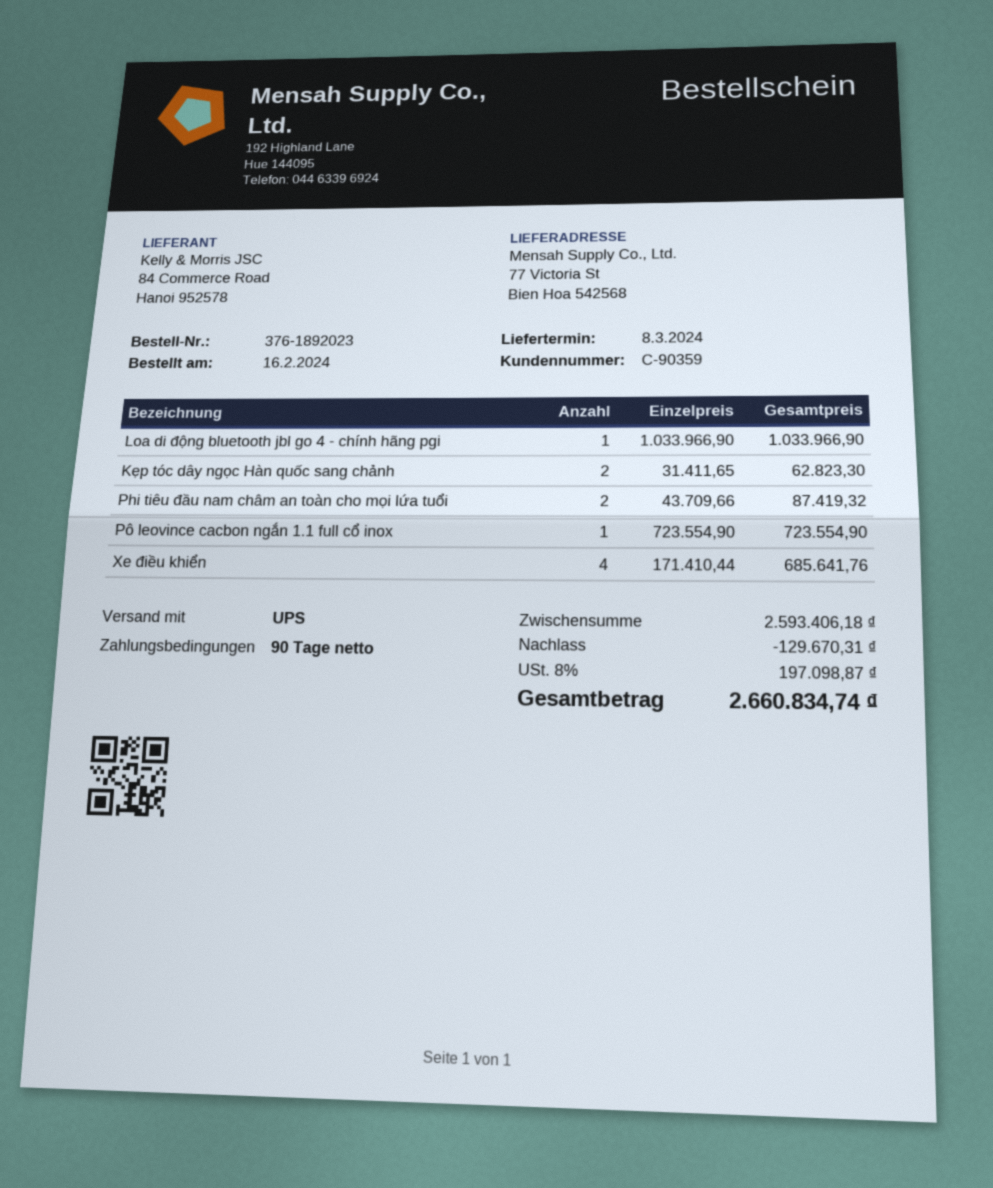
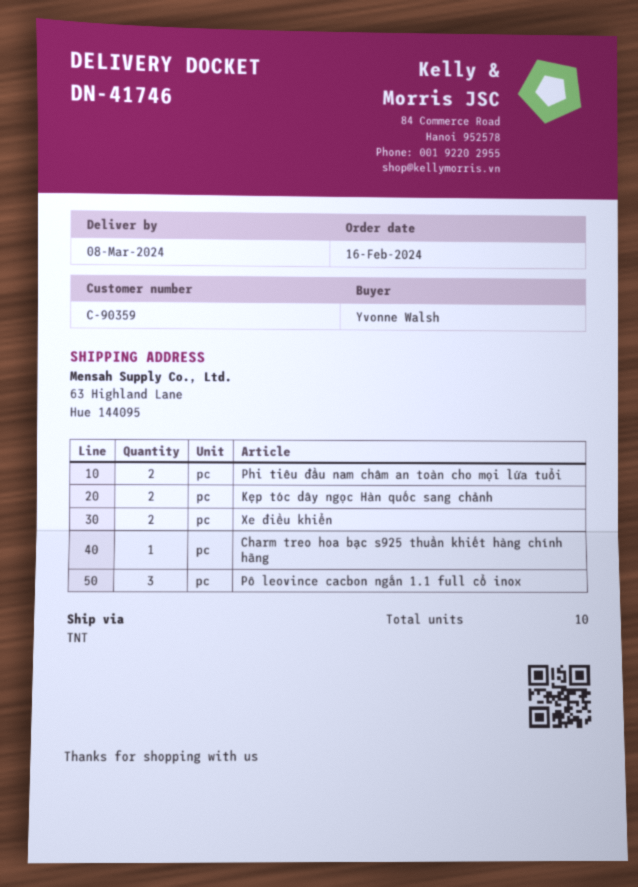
shipping method: UPS -> TNT
ship to: 77 Victoria St, Bien Hoa 542568 -> 63 Highland Lane, Hue 144095
Loa di động bluetooth jbl go 4 - chính hãng pgi: 1 -> none
Pô leovince cacbon ngắn 1.1 full cổ inox: 1 -> 3
Xe điều khiển: 4 -> 2
Charm treo hoa bạc s925 thuần khiết hàng chính hãng: none -> 1

